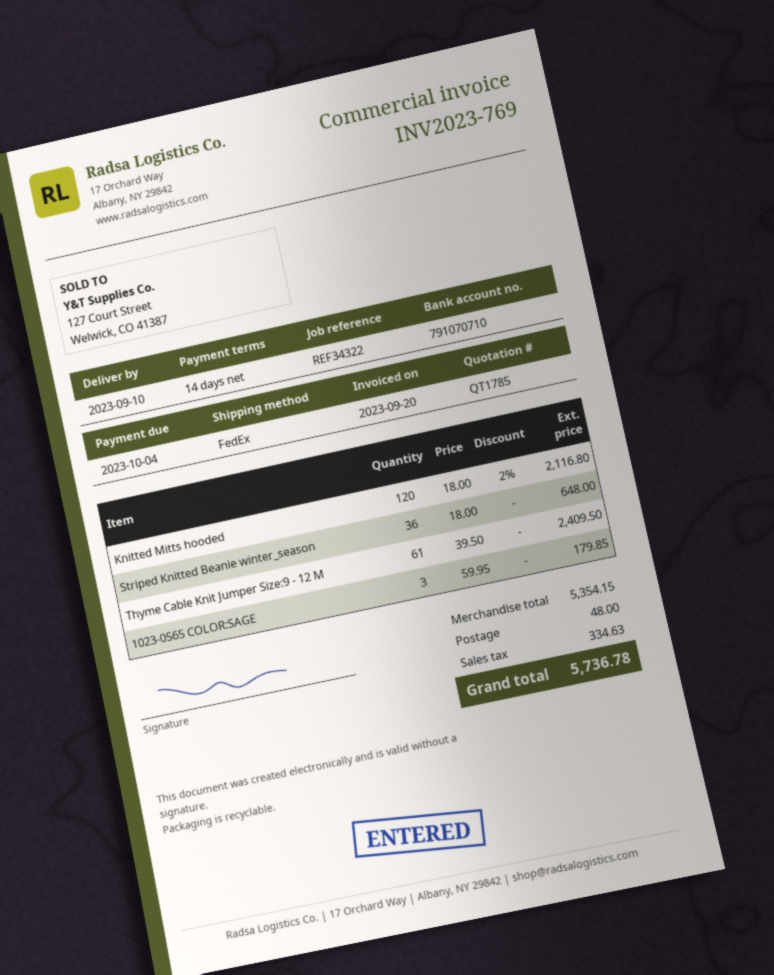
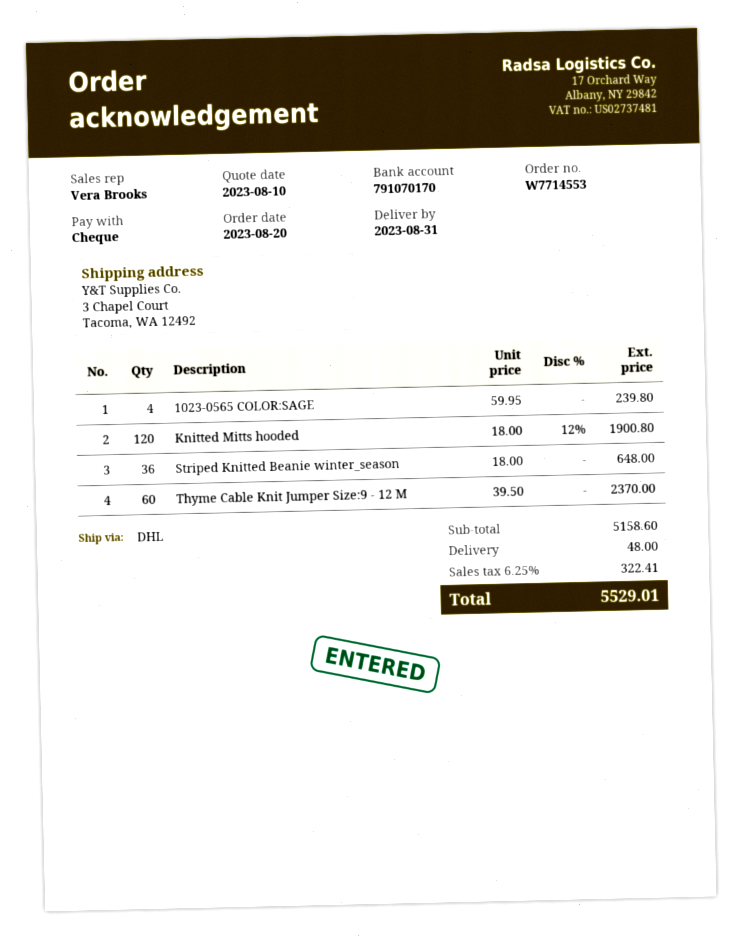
delivery date: 2023-09-10 -> 2023-08-31
bank account: 791070710 -> 791070170
shipping method: FedEx -> DHL
Knitted Mitts hooded: 120 x 18.00 - 2% = 2116.80 -> 120 x 18.00 - 12% = 1900.80
Thyme Cable Knit Jumper Size:9 - 12 M: 61 x 39.50 = 2409.50 -> 60 x 39.50 = 2370.00
1023-0565 COLOR:SAGE: 3 x 59.95 = 179.85 -> 4 x 59.95 = 239.80
subtotal: 5354.15 -> 5158.60
tax: 334.63 -> 322.41
total: 5736.78 -> 5529.01

